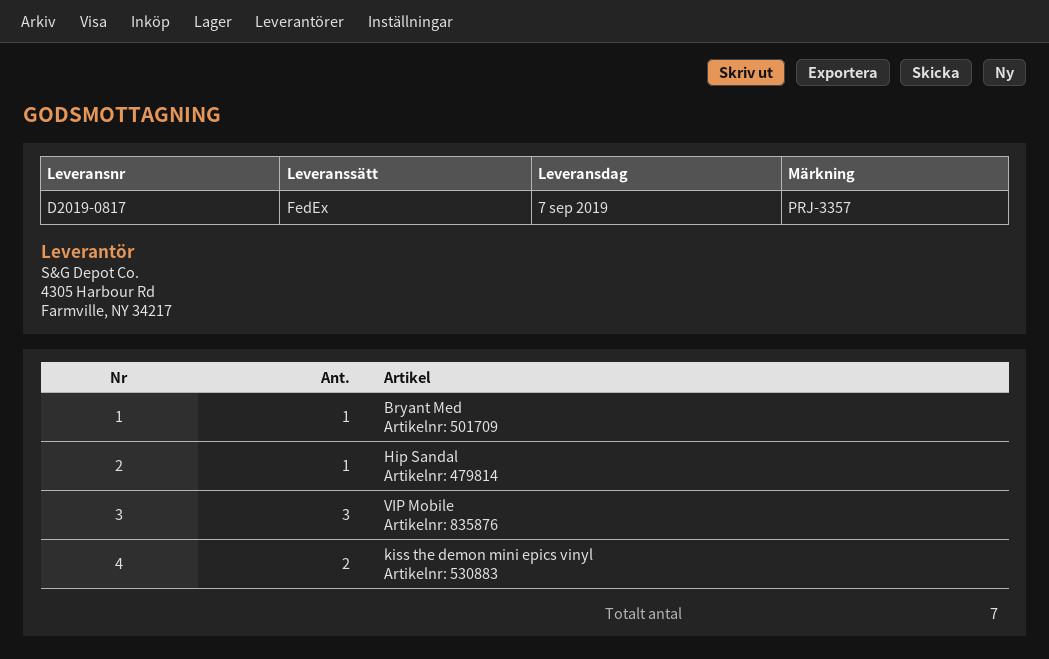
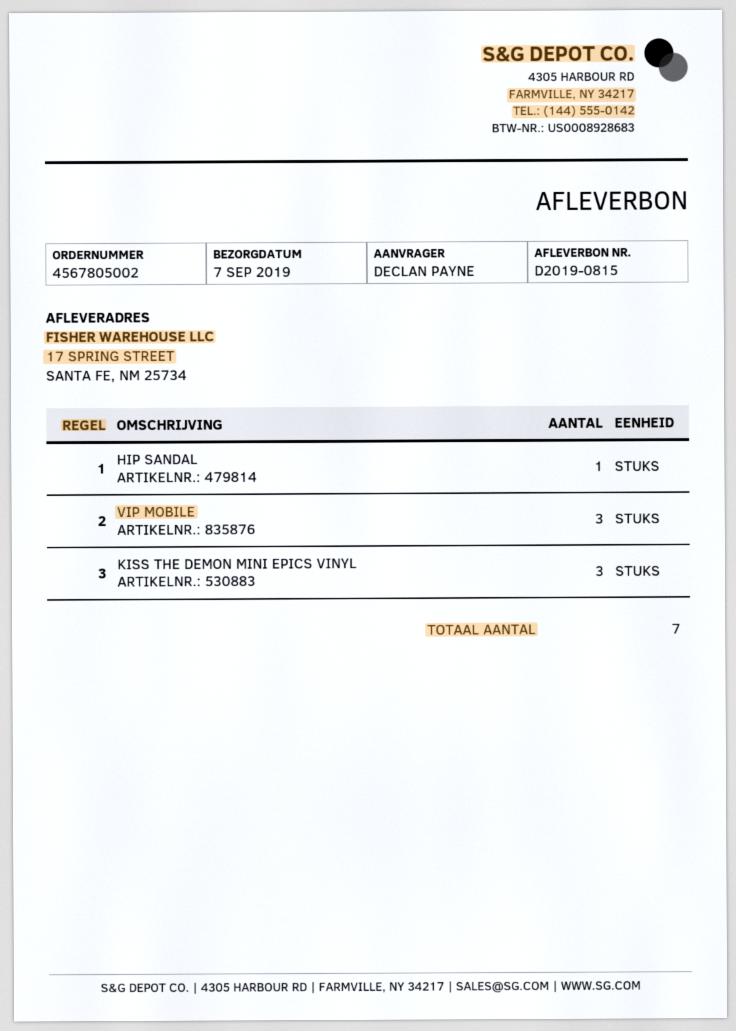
delivery note number: D2019-0817 -> D2019-0815
Bryant Med: 1 -> none
kiss the demon mini epics vinyl: 2 -> 3

